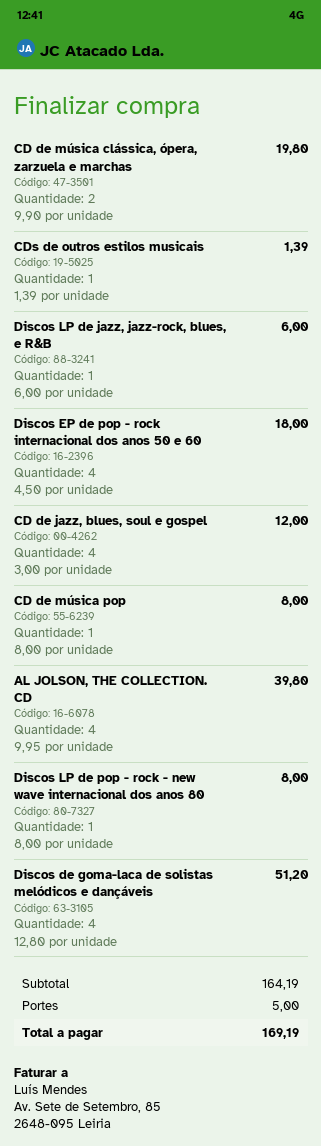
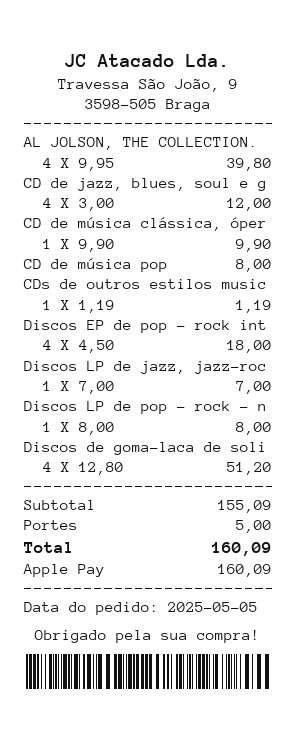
CD de música clássica, ópera, zarzuela e marchas: 2 x 9.90 = 19.80 -> 1 x 9.90 = 9.90
CDs de outros estilos musicais: 1 x 1.39 = 1.39 -> 1 x 1.19 = 1.19
Discos LP de jazz, jazz-rock, blues, e R&B: 1 x 6.00 = 6.00 -> 1 x 7.00 = 7.00
subtotal: 164.19 -> 155.09
total: 169.19 -> 160.09

